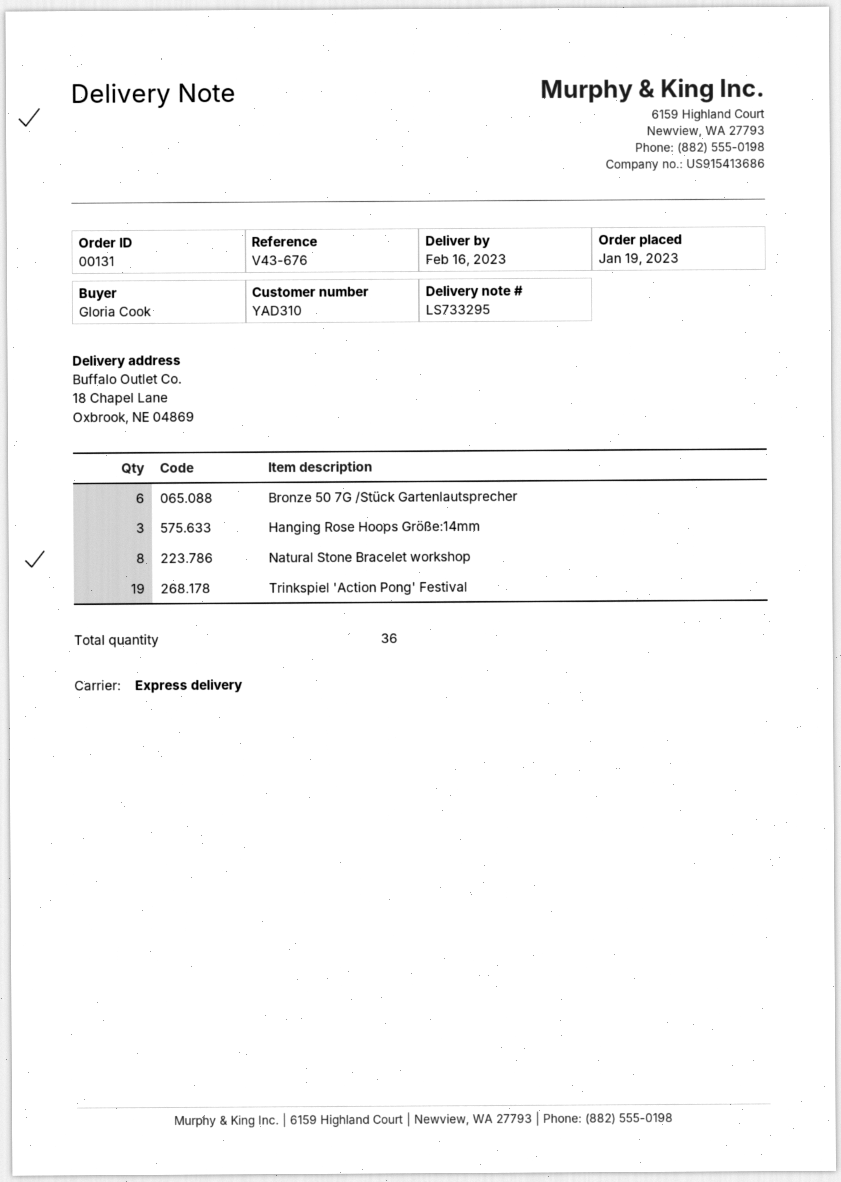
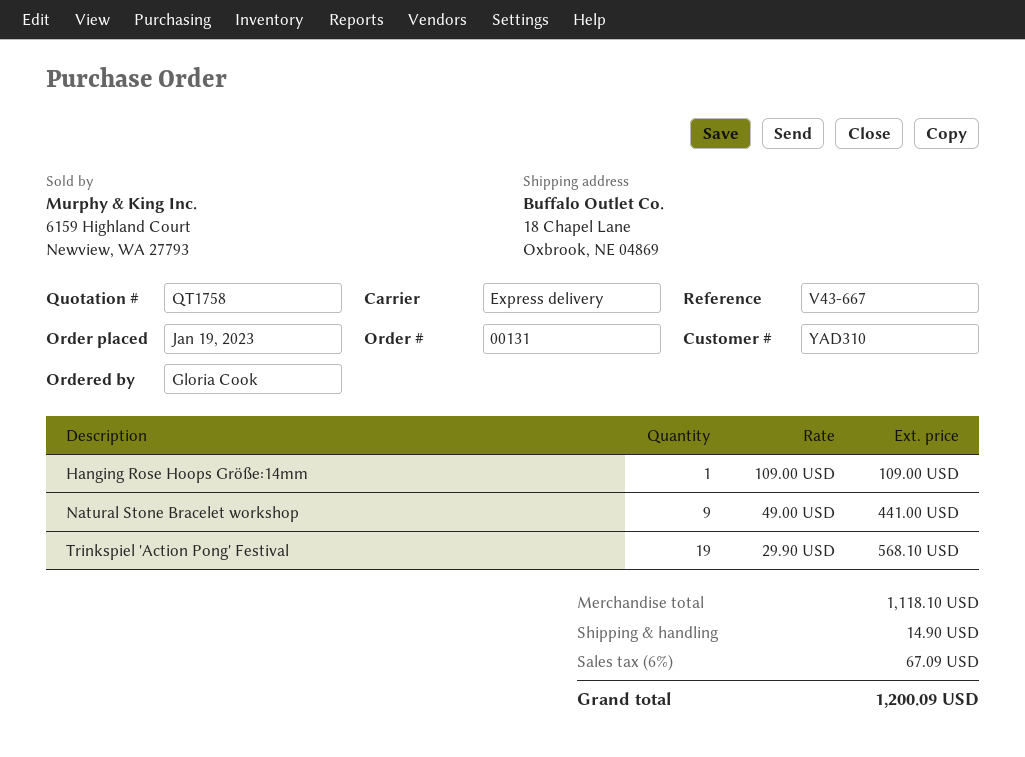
reference: V43-676 -> V43-667
Bronze 50 7G /Stück Gartenlautsprecher: 6 -> none
Hanging Rose Hoops Größe:14mm: 3 -> 1
Natural Stone Bracelet workshop: 8 -> 9

